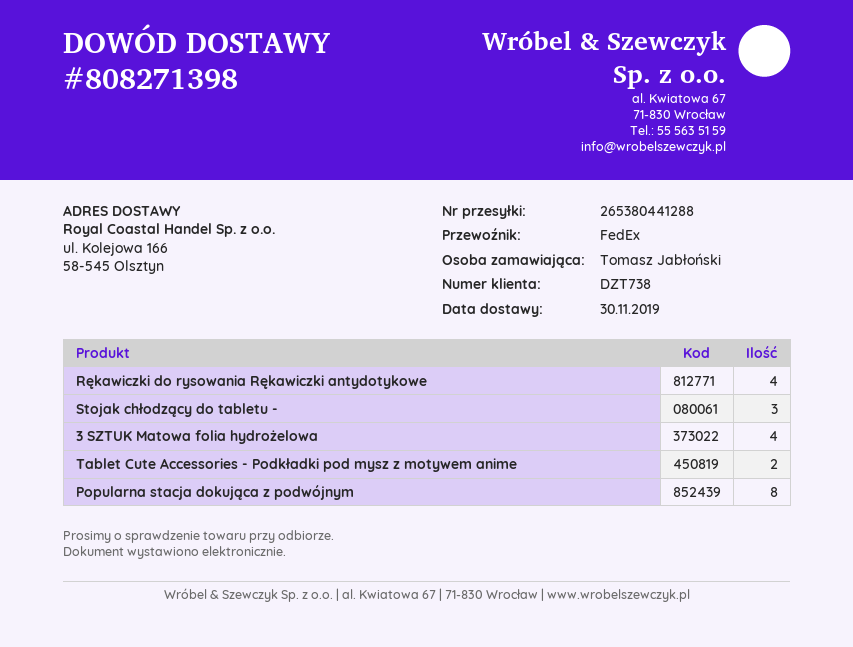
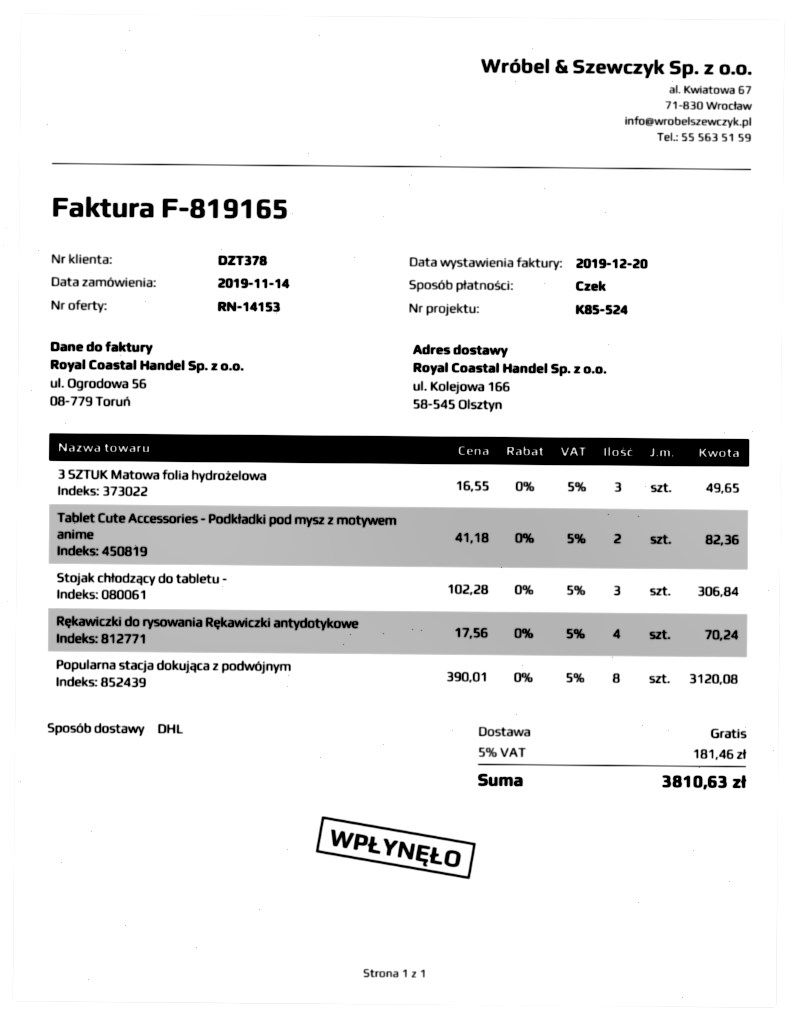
customer number: DZT738 -> DZT378
shipping method: FedEx -> DHL
3 SZTUK Matowa folia hydrożelowa: 4 -> 3

